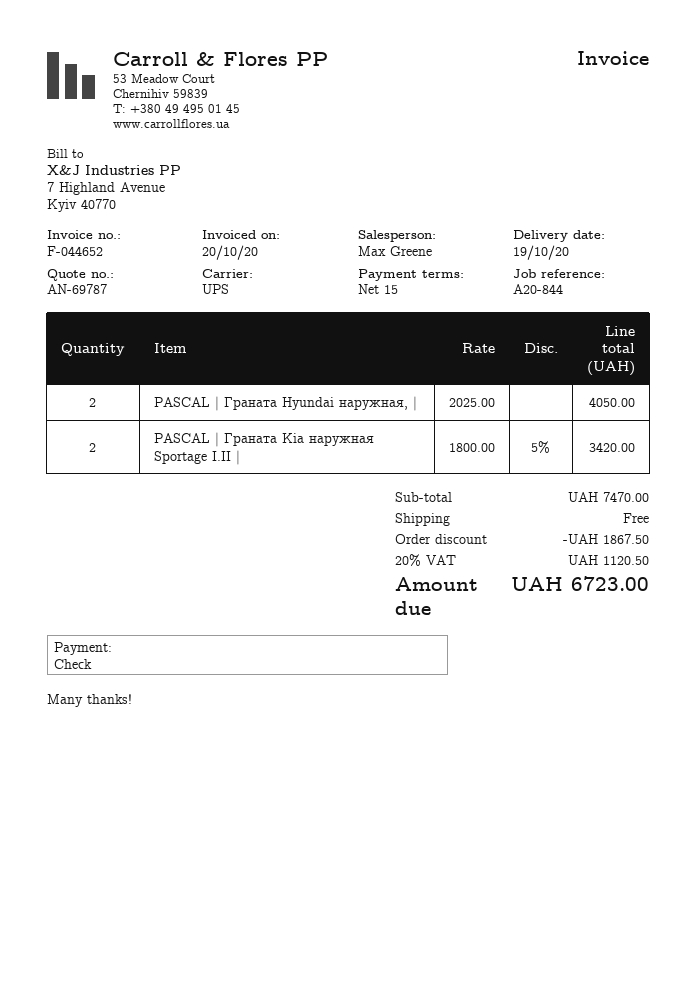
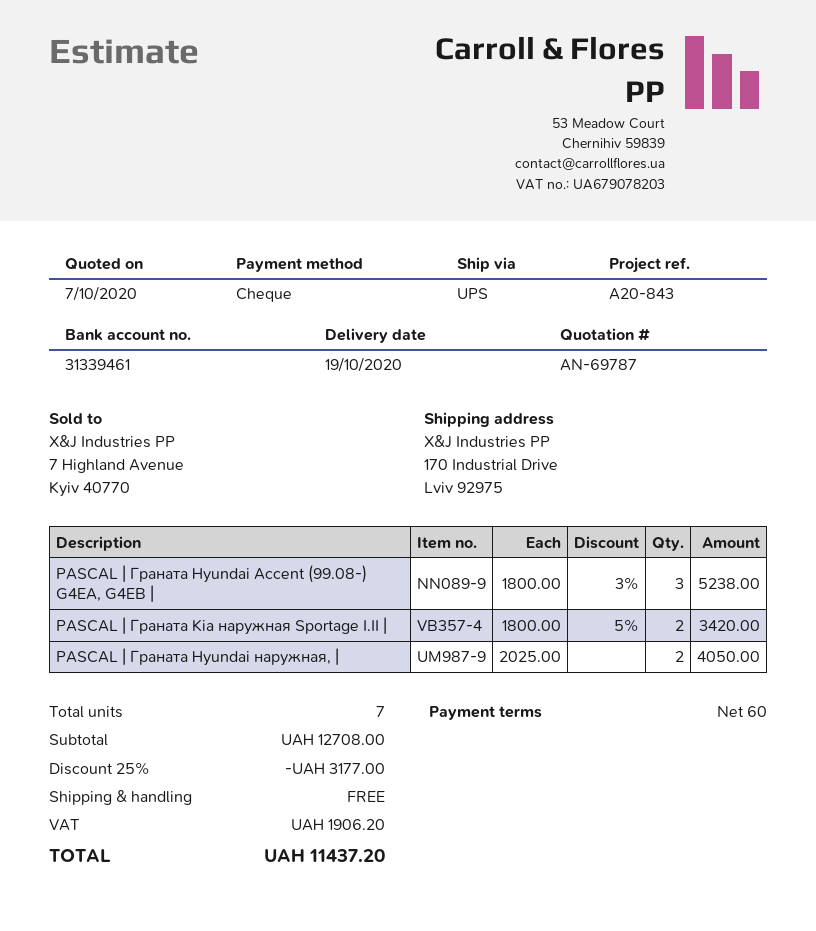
payment terms: 15 days -> 60 days
reference: A20-844 -> A20-843
PASCAL | Граната Hyundai Accent (99.08-) G4EA, G4EB |: none -> 3 x 1800.00 - 3% = 5238.00
subtotal: 7470.00 -> 12708.00
discount: 1867.50 -> 3177.00
tax: 1120.50 -> 1906.20
total: 6723.00 -> 11437.20

